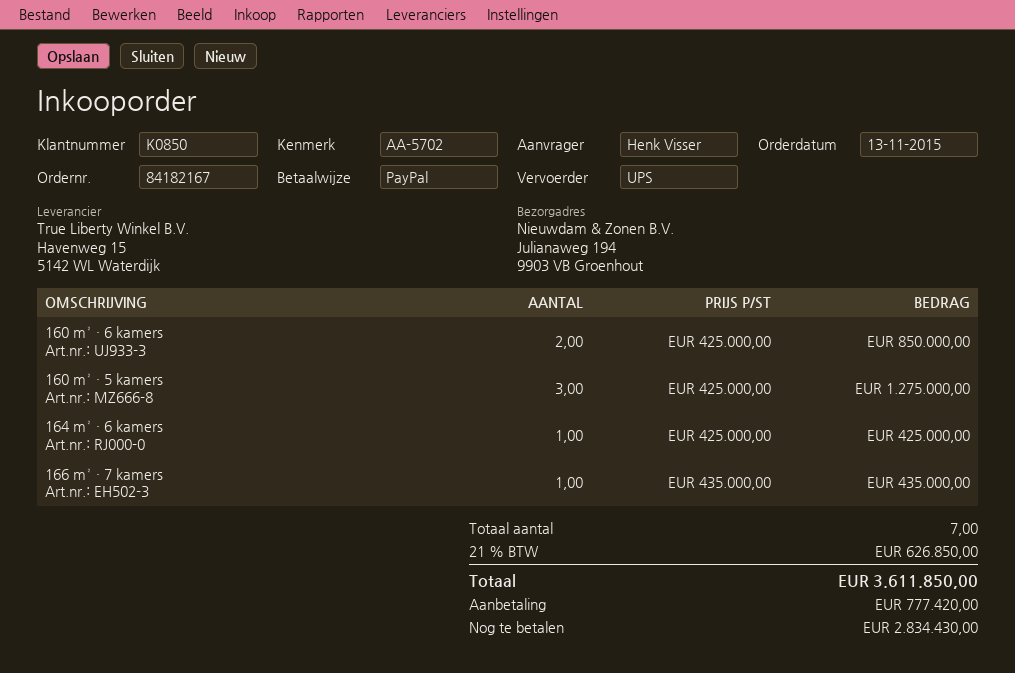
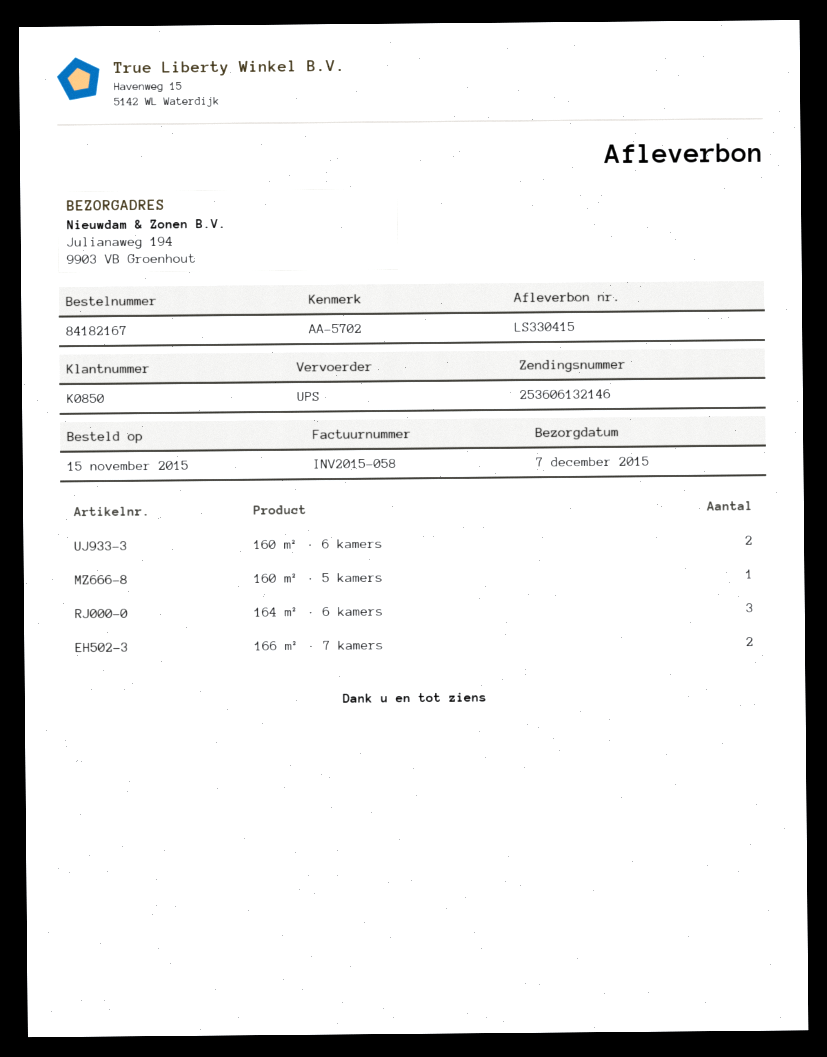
order date: 2015-11-13 -> 2015-11-15
160 m² · 5 kamers: 3 -> 1
164 m² · 6 kamers: 1 -> 3
166 m² · 7 kamers: 1 -> 2

